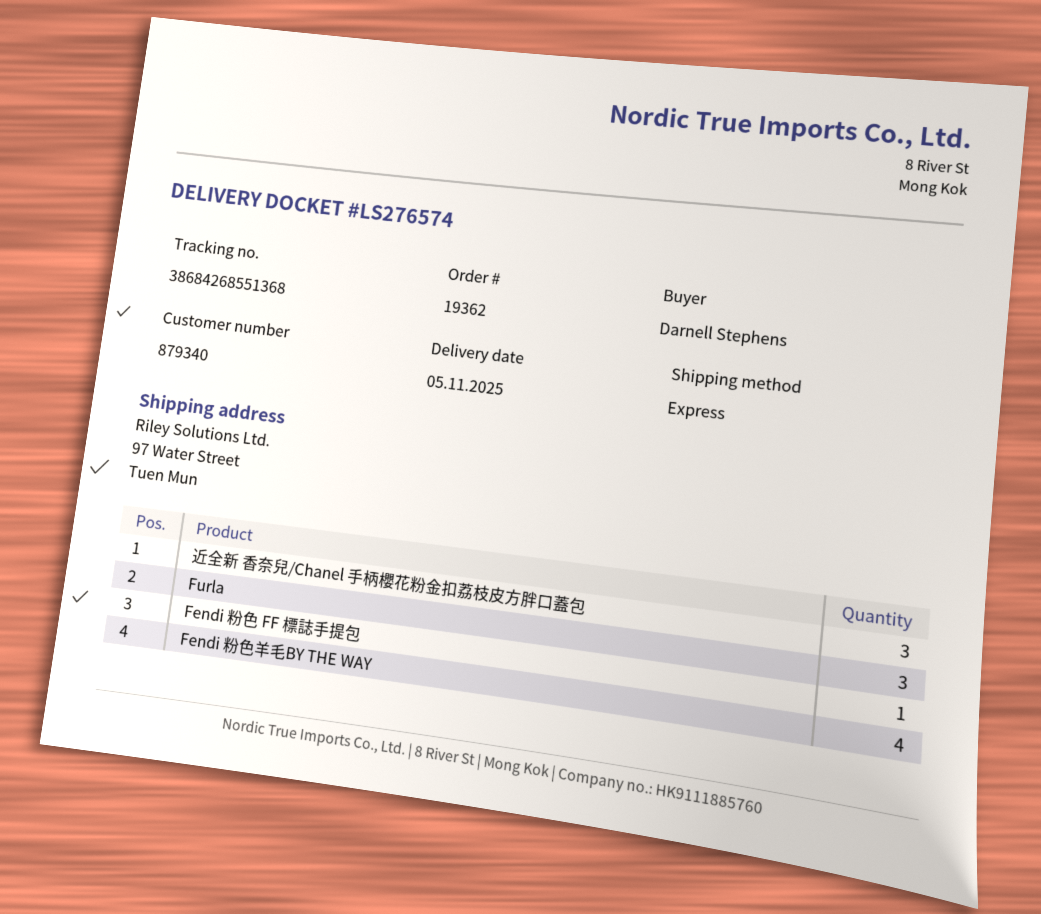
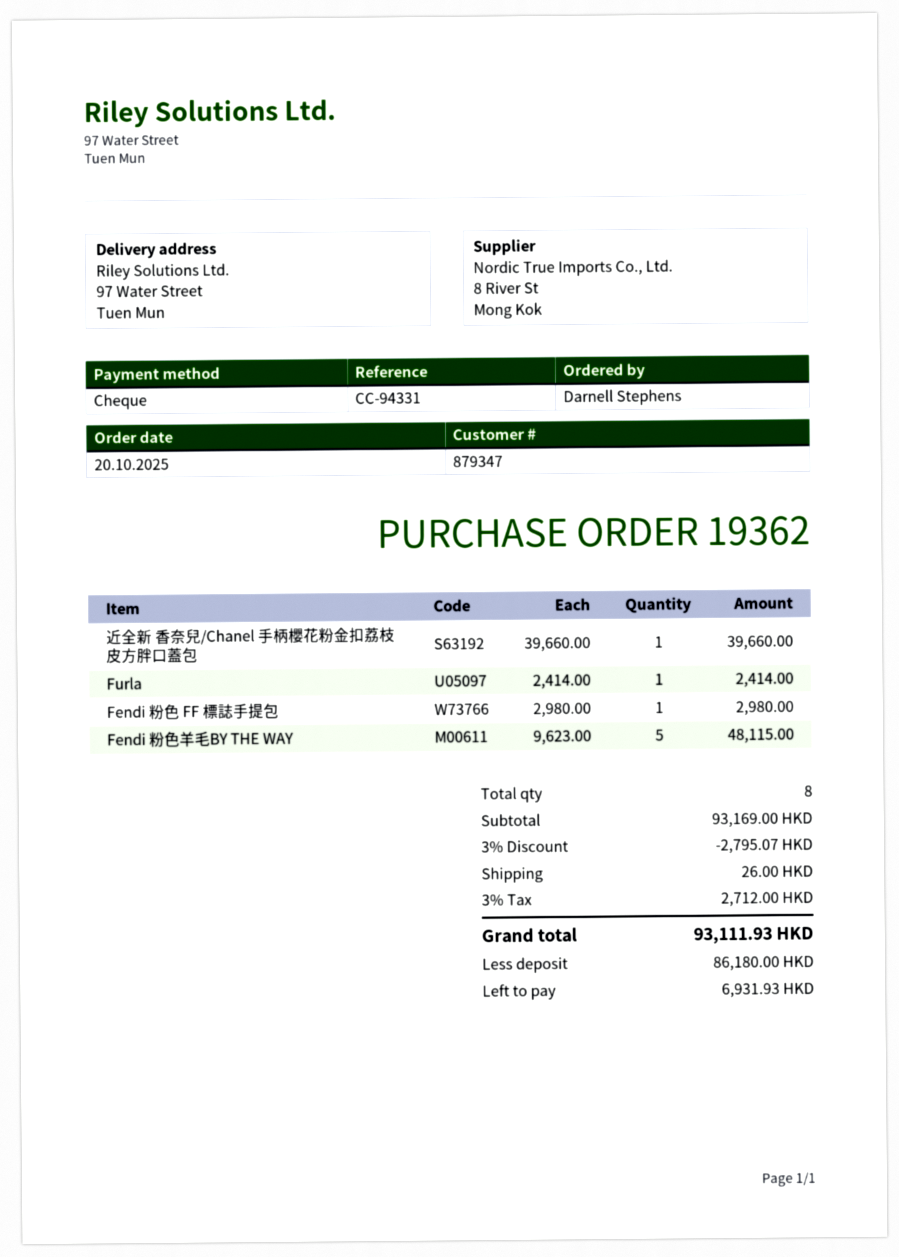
customer number: 879340 -> 879347
近全新 香奈兒/Chanel 手柄櫻花粉金扣荔枝皮方胖口蓋包: 3 -> 1
Furla: 3 -> 1
Fendi 粉色羊毛BY THE WAY: 4 -> 5

